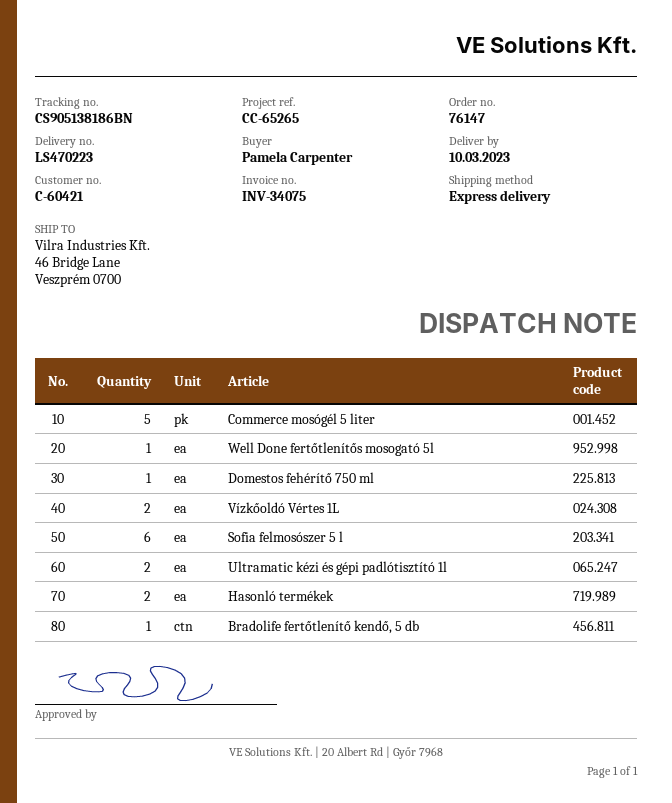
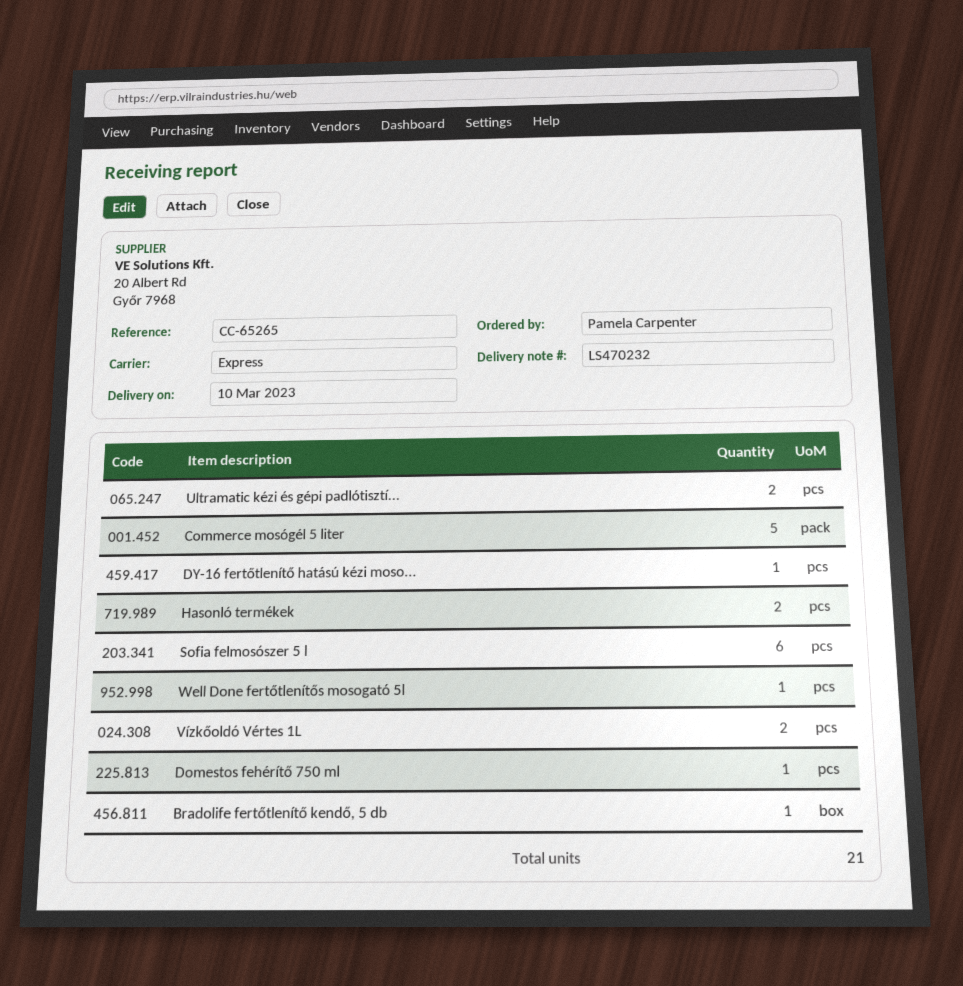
delivery note number: LS470223 -> LS470232
DY-16 fertőtlenítő hatású kézi moso...: none -> 1

